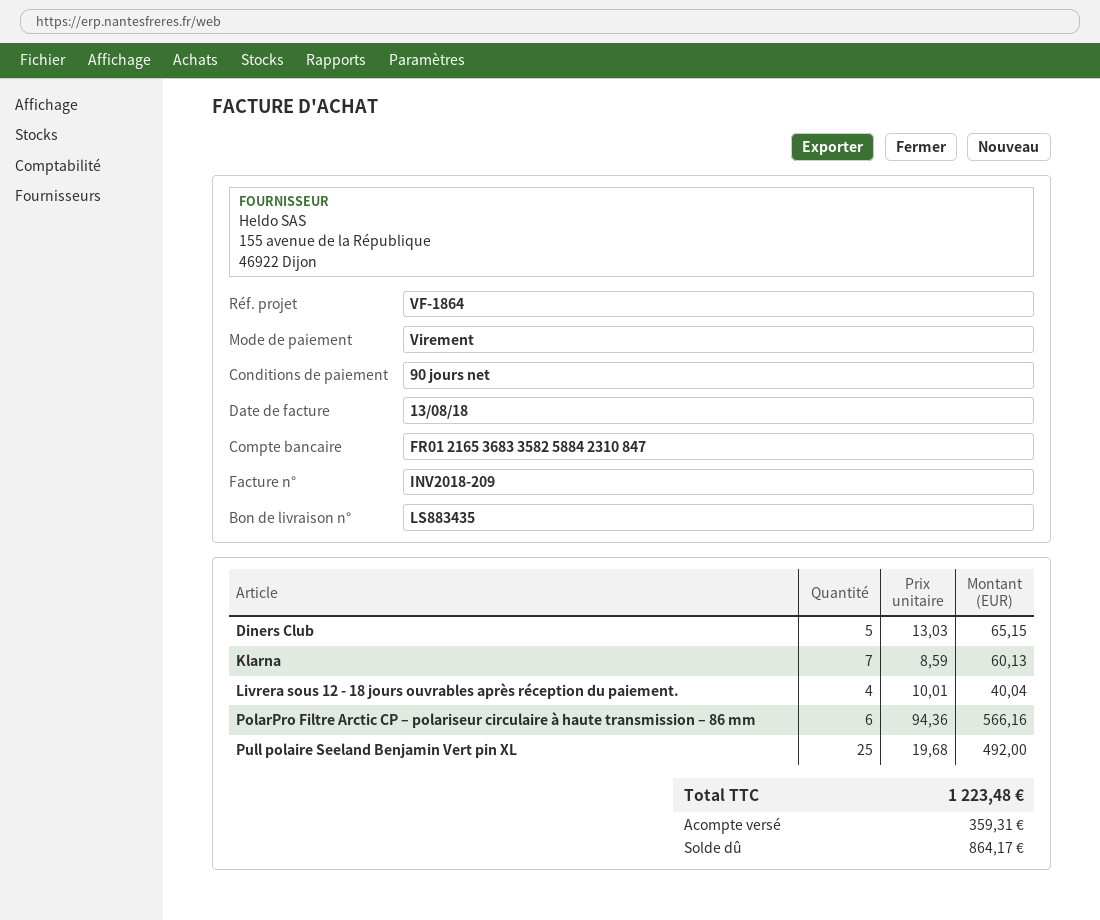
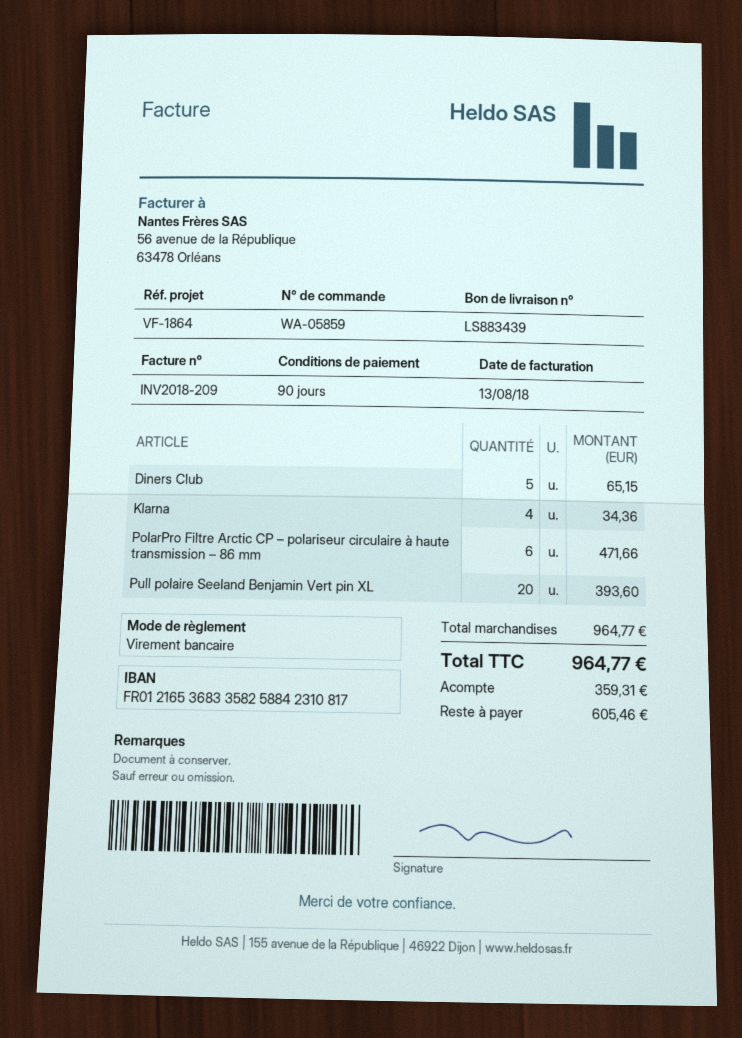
delivery note number: LS883435 -> LS883439
bank account: FR0121653683358258842310847 -> FR0121653683358258842310817
Klarna: 7 for 60.13 -> 4 for 34.36
Livrera sous 12 - 18 jours ouvrables après réception du paiement.: 4 for 40.04 -> none
PolarPro Filtre Arctic CP – polariseur circulaire à haute transmission – 86 mm: 6 for 566.16 -> 6 for 471.66
Pull polaire Seeland Benjamin Vert pin XL: 25 for 492.00 -> 20 for 393.60
total: 1223.48 -> 964.77
balance: 864.17 -> 605.46

